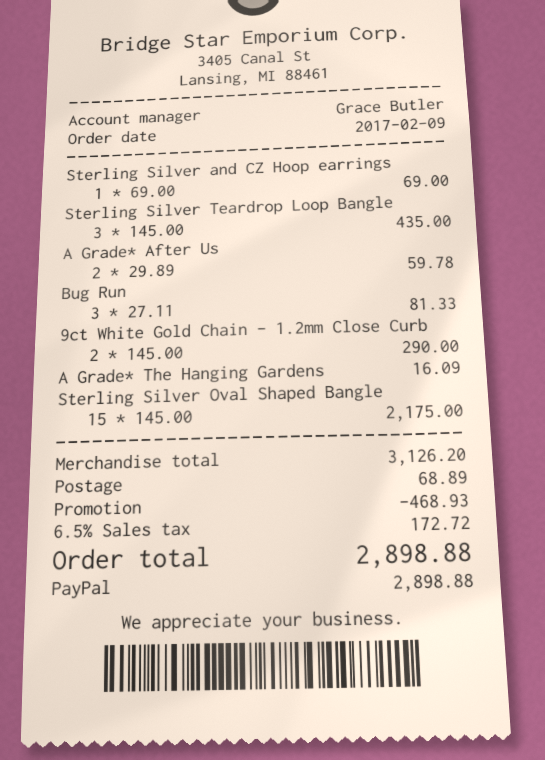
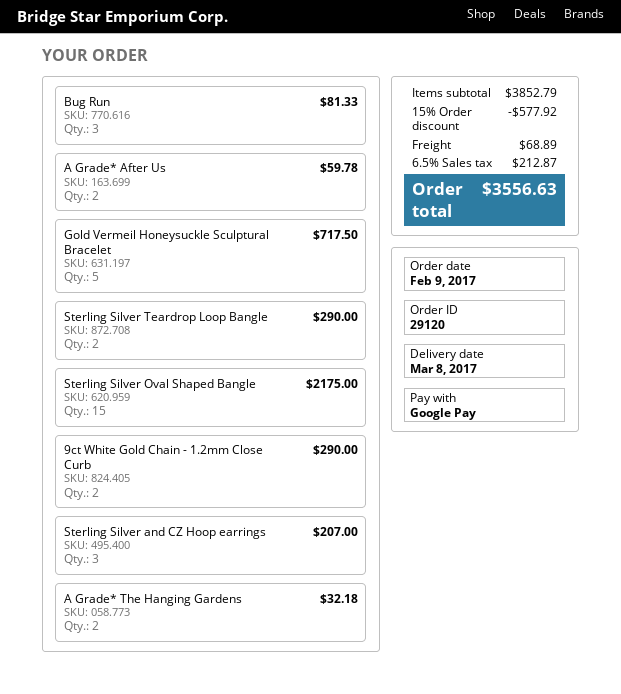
payment method: PayPal -> Google Pay
Sterling Silver and CZ Hoop earrings: 1 for 69.00 -> 3 for 207.00
Sterling Silver Teardrop Loop Bangle: 3 for 435.00 -> 2 for 290.00
A Grade* The Hanging Gardens: 1 for 16.09 -> 2 for 32.18
Gold Vermeil Honeysuckle Sculptural Bracelet: none -> 5 for 717.50
subtotal: 3126.20 -> 3852.79
discount: 468.93 -> 577.92
tax: 6.5% = 172.72 -> 6.5% = 212.87
total: 2898.88 -> 3556.63

